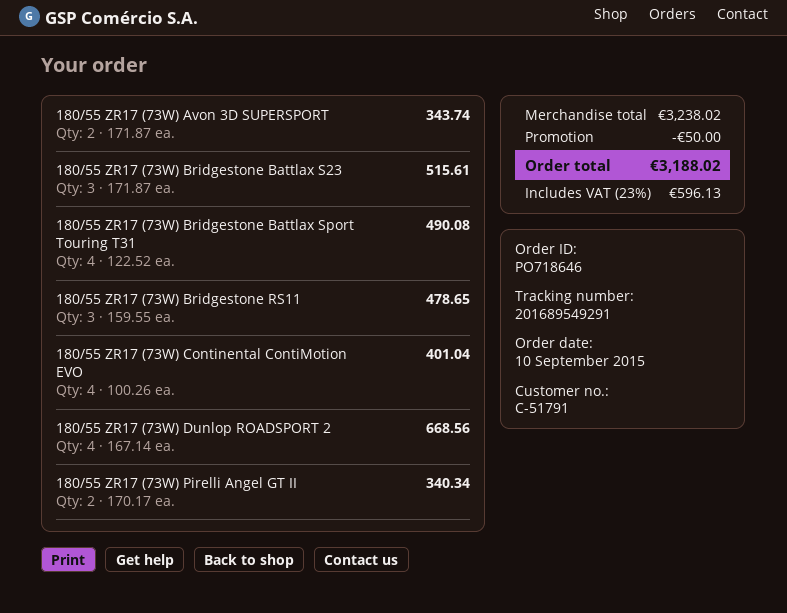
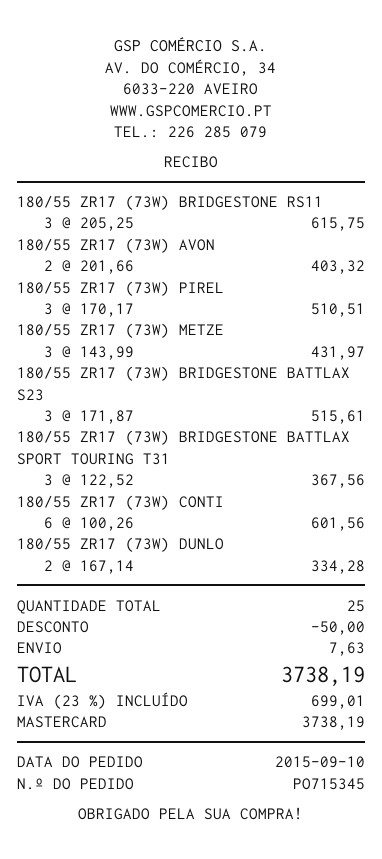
order number: PO718646 -> PO715345
180/55 ZR17 (73W) Avon 3D SUPERSPORT: 2 x 171.87 = 343.74 -> 2 x 201.66 = 403.32
180/55 ZR17 (73W) Bridgestone Battlax Sport Touring T31: 4 x 122.52 = 490.08 -> 3 x 122.52 = 367.56
180/55 ZR17 (73W) Bridgestone RS11: 3 x 159.55 = 478.65 -> 3 x 205.25 = 615.75
180/55 ZR17 (73W) Continental ContiMotion EVO: 4 x 100.26 = 401.04 -> 6 x 100.26 = 601.56
180/55 ZR17 (73W) Dunlop ROADSPORT 2: 4 x 167.14 = 668.56 -> 2 x 167.14 = 334.28
180/55 ZR17 (73W) Pirelli Angel GT II: 2 x 170.17 = 340.34 -> 3 x 170.17 = 510.51
180/55 ZR17 (73W) METZE: none -> 3 x 143.99 = 431.97
shipping: none -> 7.63
tax: 23% = 596.13 -> 23% = 699.01
total: 3188.02 -> 3738.19

